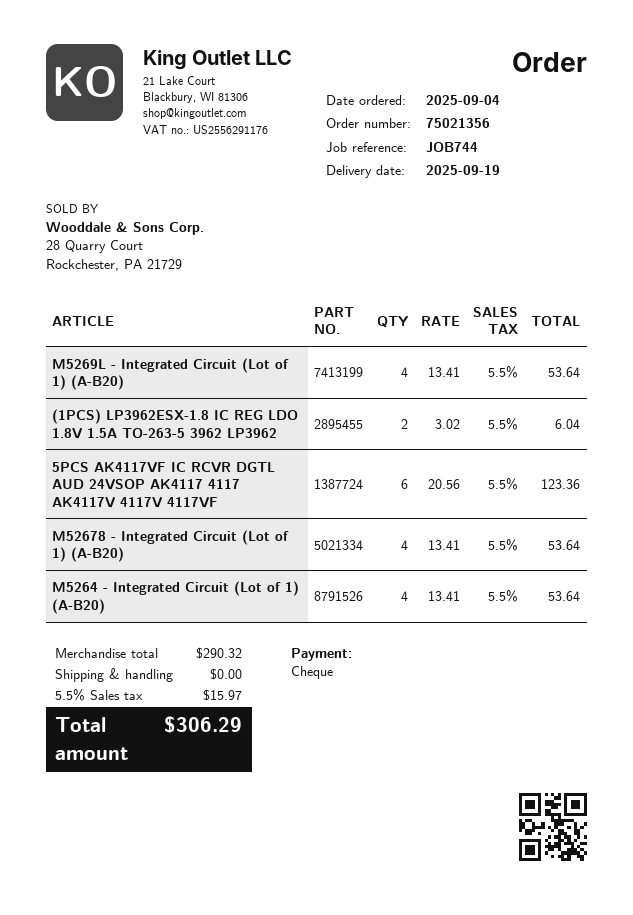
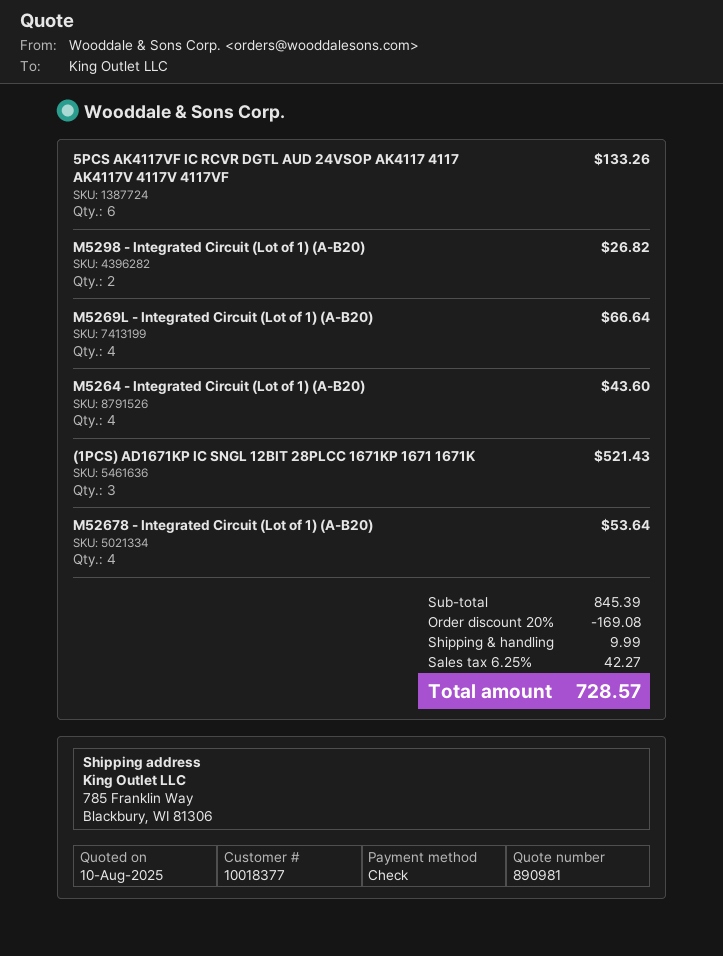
M5269L - Integrated Circuit (Lot of 1) (A-B20): 4 for 53.64 -> 4 for 66.64
(1PCS) LP3962ESX-1.8 IC REG LDO 1.8V 1.5A TO-263-5 3962 LP3962: 2 for 6.04 -> none
5PCS AK4117VF IC RCVR DGTL AUD 24VSOP AK4117 4117 AK4117V 4117V 4117VF: 6 for 123.36 -> 6 for 133.26
M5264 - Integrated Circuit (Lot of 1) (A-B20): 4 for 53.64 -> 4 for 43.60
M5298 - Integrated Circuit (Lot of 1) (A-B20): none -> 2 for 26.82
(1PCS) AD1671KP IC SNGL 12BIT 28PLCC 1671KP 1671 1671K: none -> 3 for 521.43
subtotal: 290.32 -> 845.39
discount: none -> 20% = 169.08
shipping: 0.00 -> 9.99
tax: 5.5% = 15.97 -> 6.25% = 42.27
total: 306.29 -> 728.57

